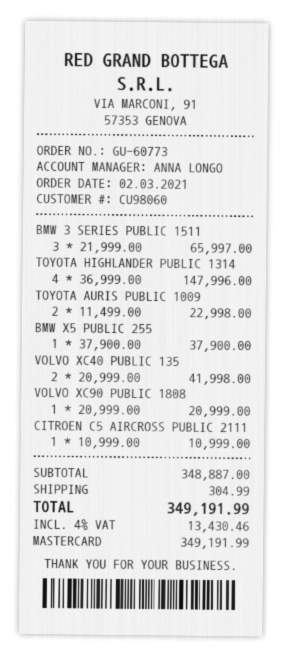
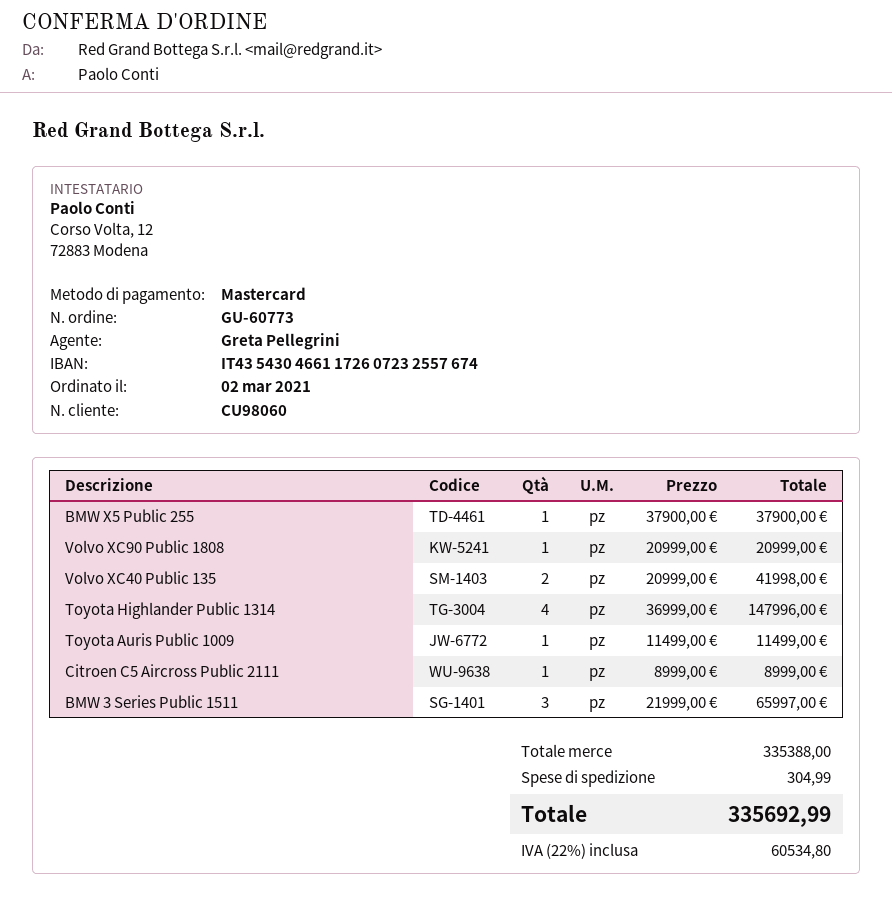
sales rep: ANNA LONGO -> Greta Pellegrini
TOYOTA AURIS PUBLIC 1009: 2 x 11499.00 = 22998.00 -> 1 x 11499.00 = 11499.00
CITROEN C5 AIRCROSS PUBLIC 2111: 1 x 10999.00 = 10999.00 -> 1 x 8999.00 = 8999.00
subtotal: 348887.00 -> 335388.00
tax: 4% = 13430.46 -> 22% = 60534.80
total: 349191.99 -> 335692.99

